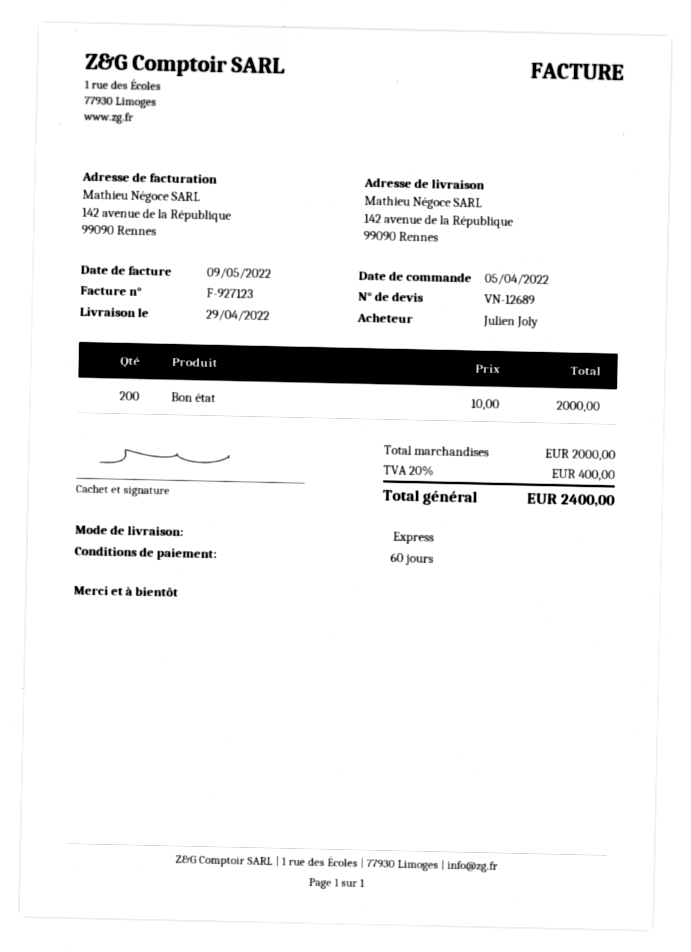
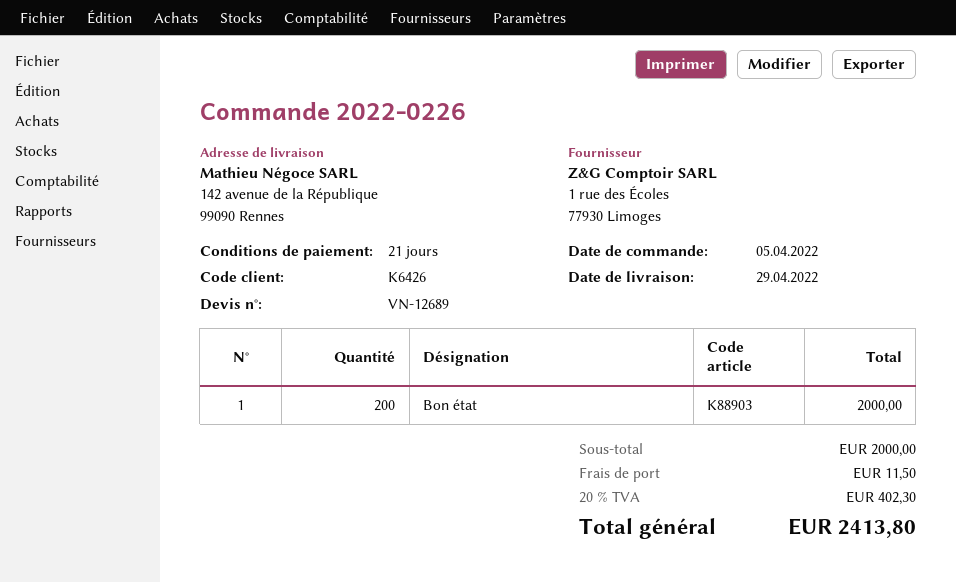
payment terms: 60 days -> 21 days
shipping: none -> 11.50
tax: 20% = 400.00 -> 20% = 402.30
total: 2400.00 -> 2413.80

